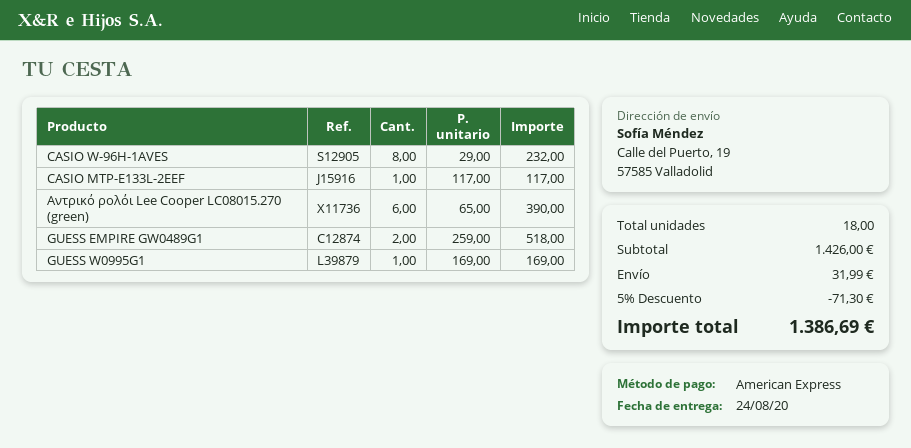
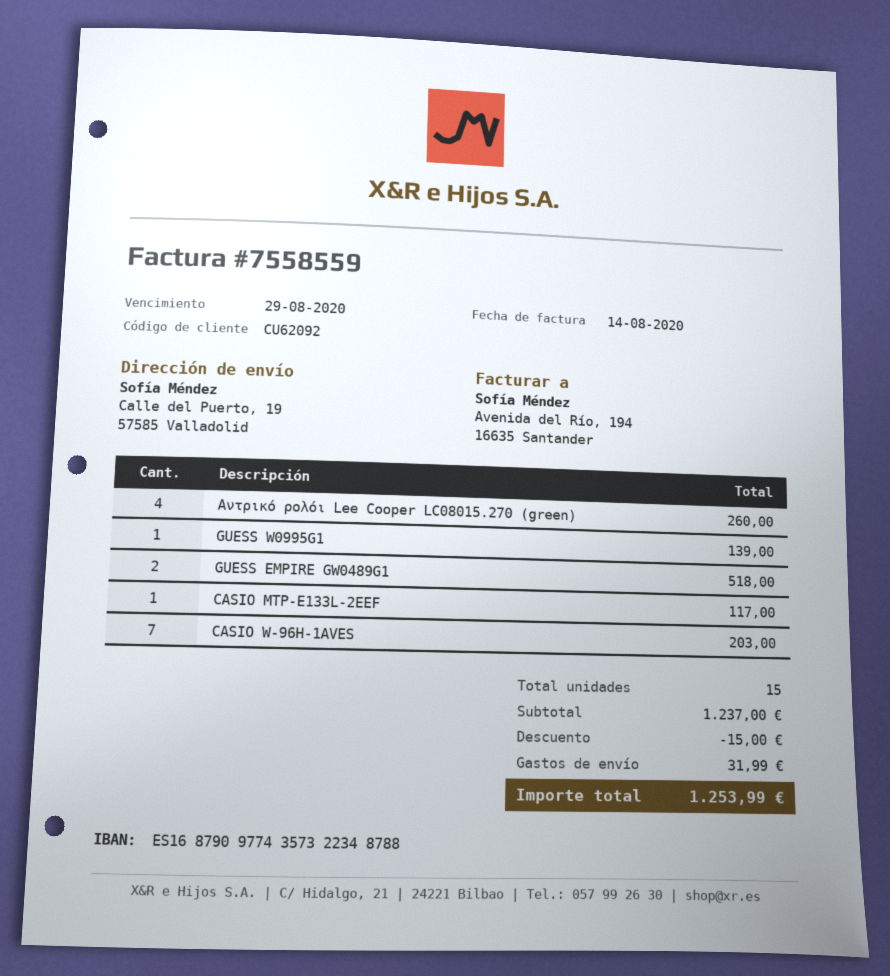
CASIO W-96H-1AVES: 8 for 232.00 -> 7 for 203.00
Αντρικό ρολόι Lee Cooper LC08015.270 (green): 6 for 390.00 -> 4 for 260.00
GUESS W0995G1: 1 for 169.00 -> 1 for 139.00
total quantity: 18 -> 15
subtotal: 1426.00 -> 1237.00
discount: 71.30 -> 15.00
total: 1386.69 -> 1253.99

